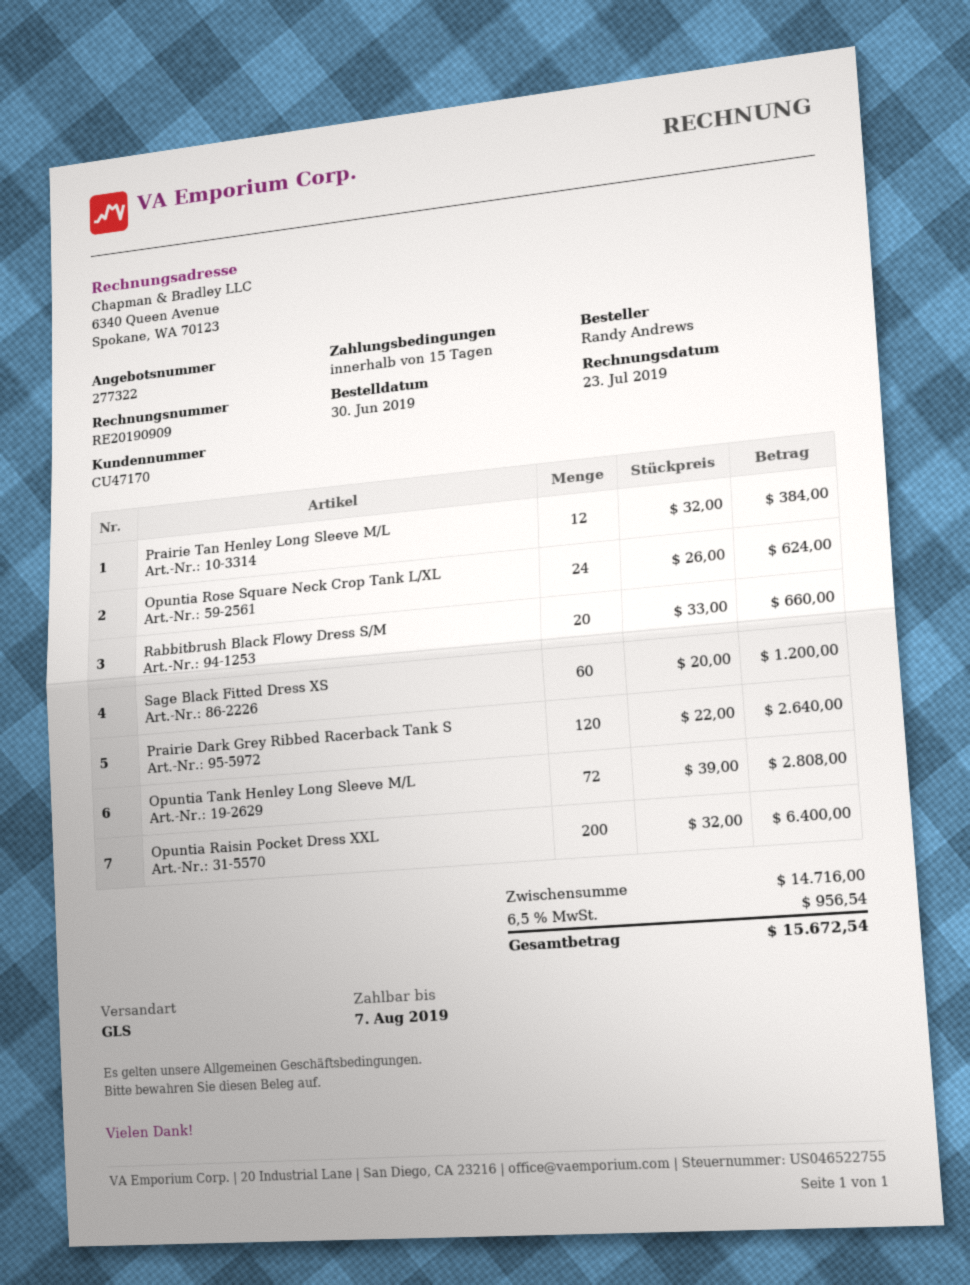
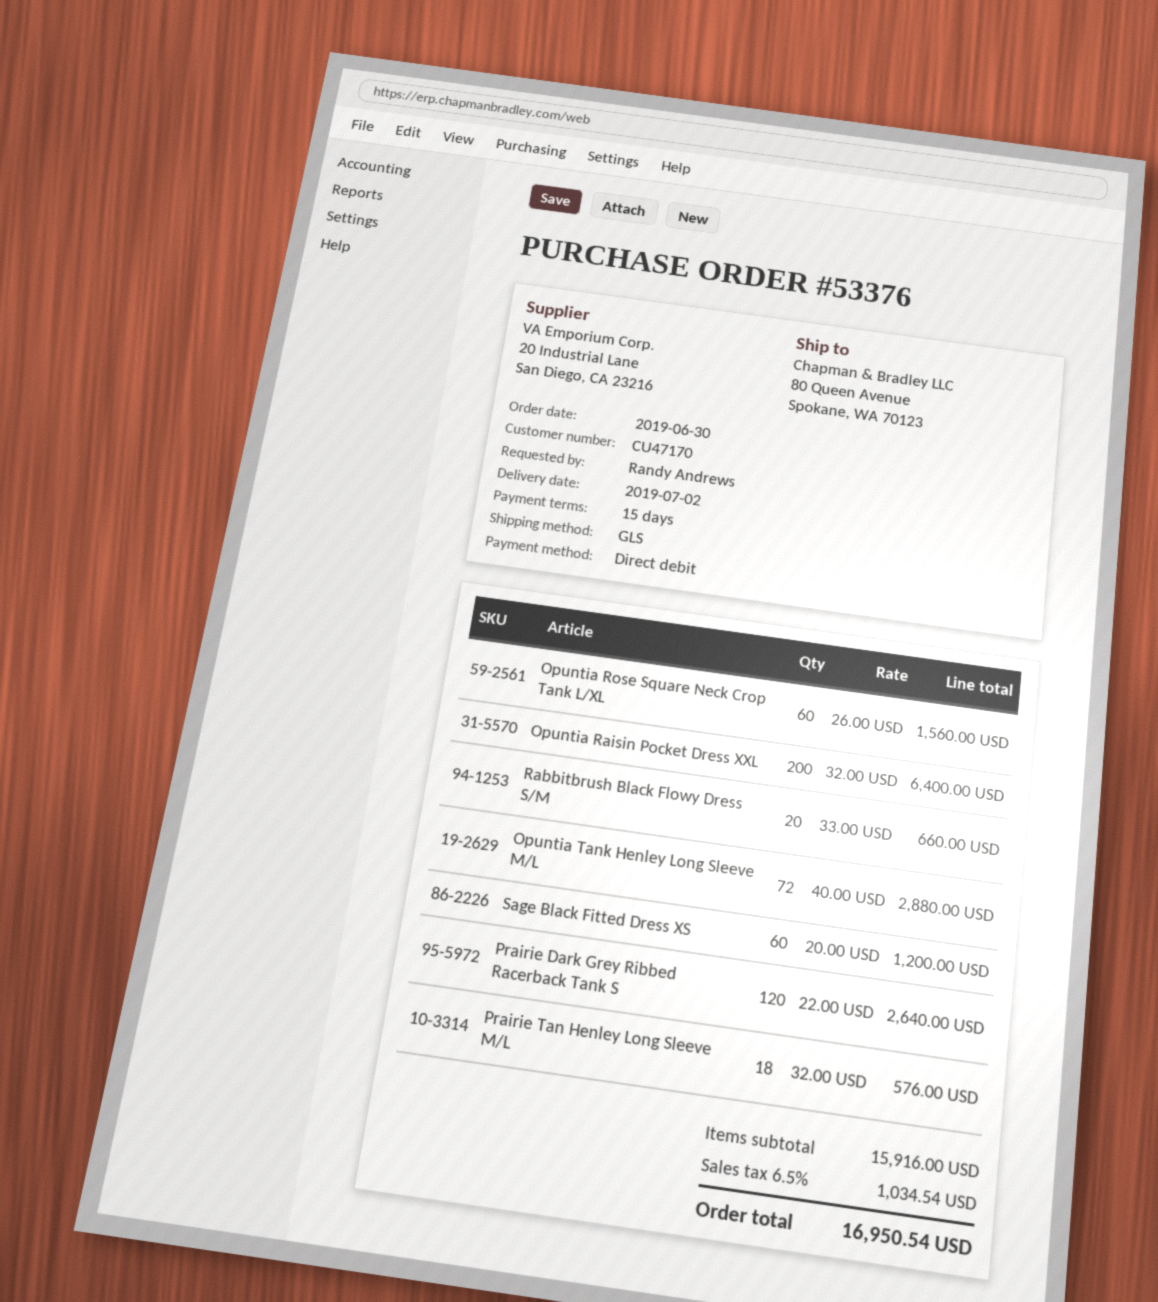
Prairie Tan Henley Long Sleeve M/L: 12 x 32.00 = 384.00 -> 18 x 32.00 = 576.00
Opuntia Rose Square Neck Crop Tank L/XL: 24 x 26.00 = 624.00 -> 60 x 26.00 = 1560.00
Opuntia Tank Henley Long Sleeve M/L: 72 x 39.00 = 2808.00 -> 72 x 40.00 = 2880.00
subtotal: 14716.00 -> 15916.00
tax: 6.5% = 956.54 -> 6.5% = 1034.54
total: 15672.54 -> 16950.54

